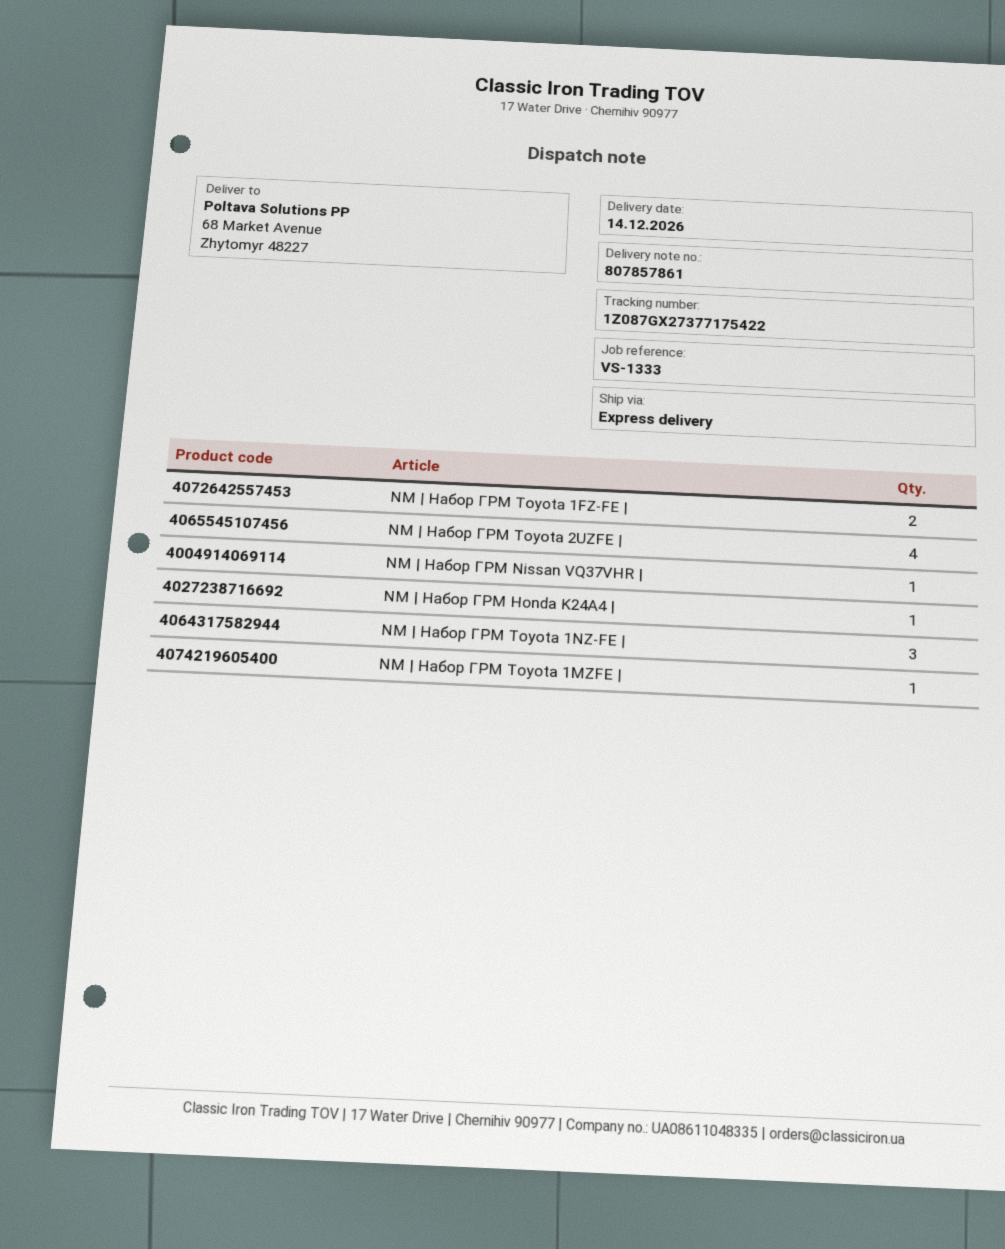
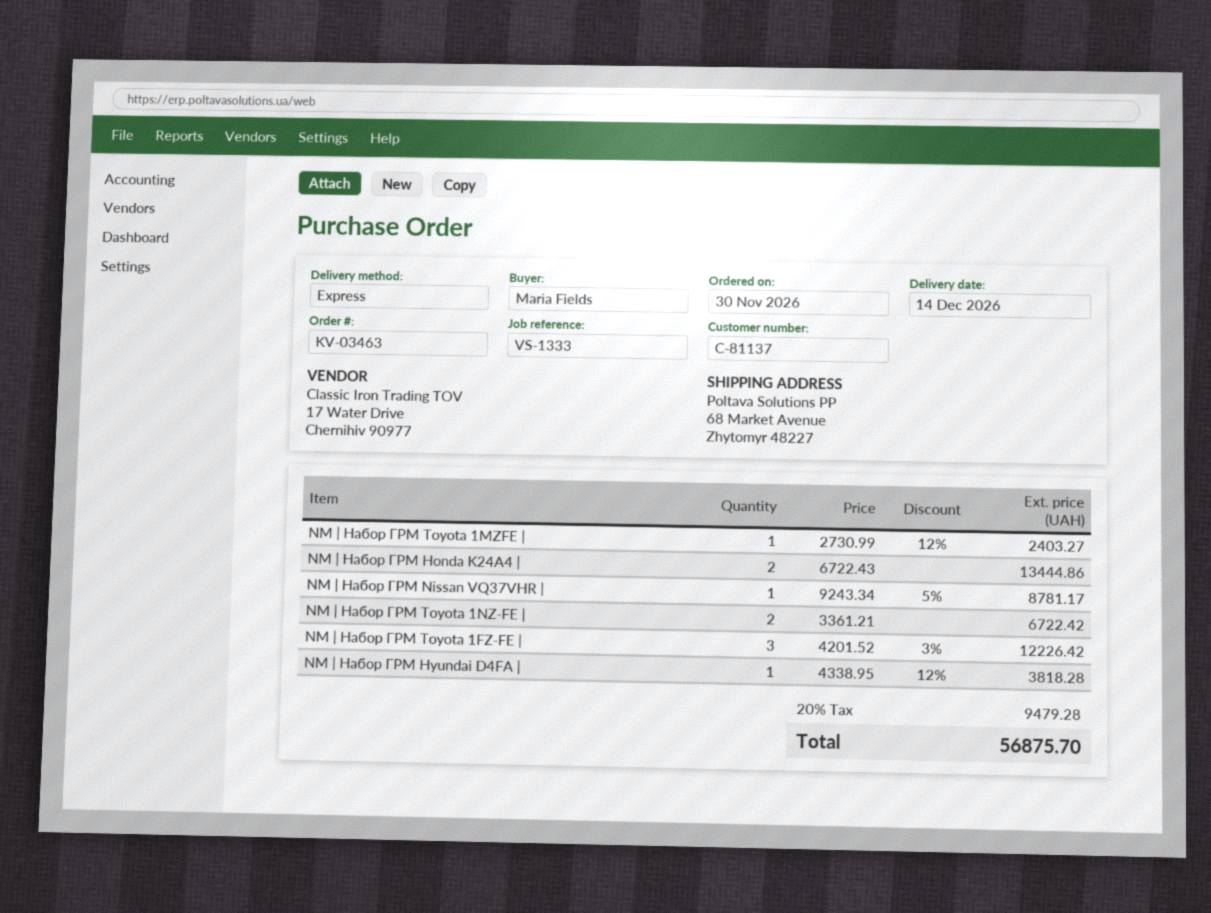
NM | Набор ГРМ Toyota 1FZ-FE |: 2 -> 3
NM | Набор ГРМ Toyota 2UZFE |: 4 -> none
NM | Набор ГРМ Honda K24A4 |: 1 -> 2
NM | Набор ГРМ Toyota 1NZ-FE |: 3 -> 2
NM | Набор ГРМ Hyundai D4FA |: none -> 1

